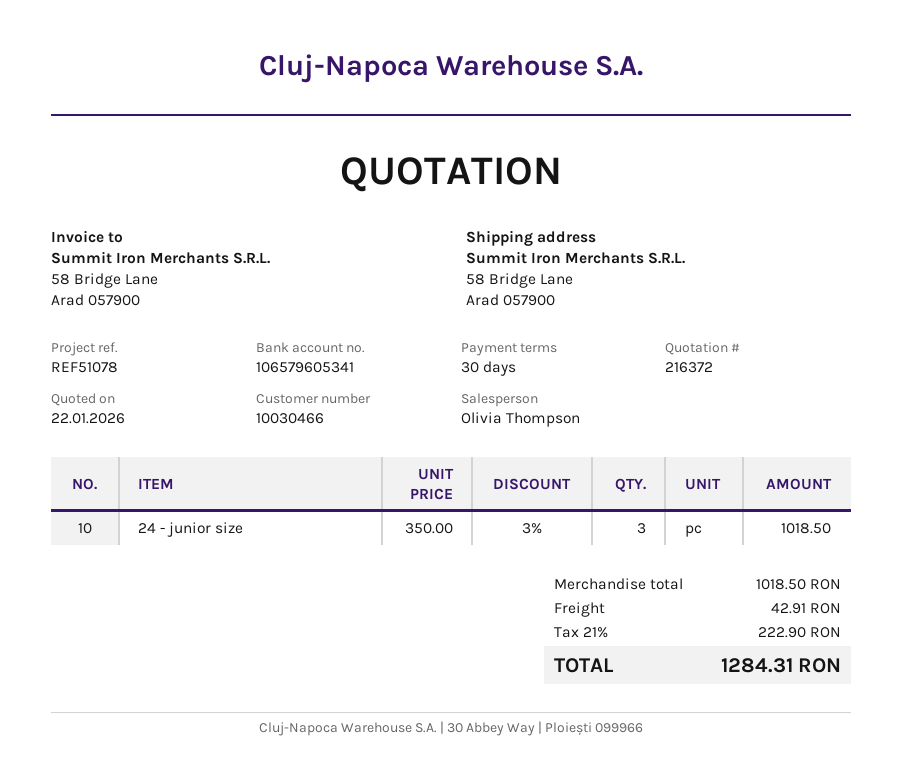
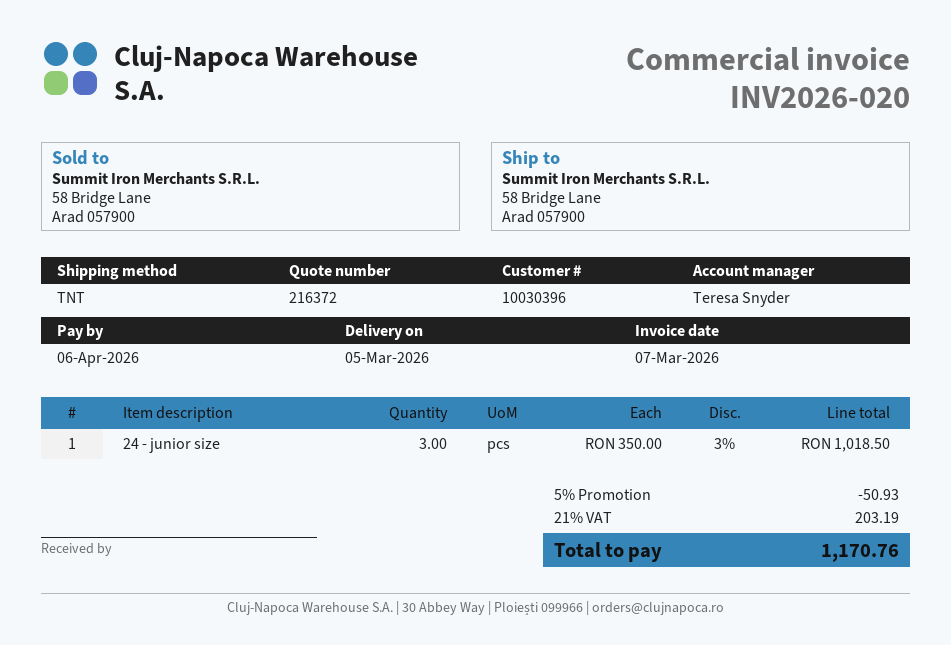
customer number: 10030466 -> 10030396
sales rep: Olivia Thompson -> Teresa Snyder
discount: none -> 5% = 50.93
shipping: 42.91 -> none
tax: 21% = 222.90 -> 21% = 203.19
total: 1284.31 -> 1170.76

